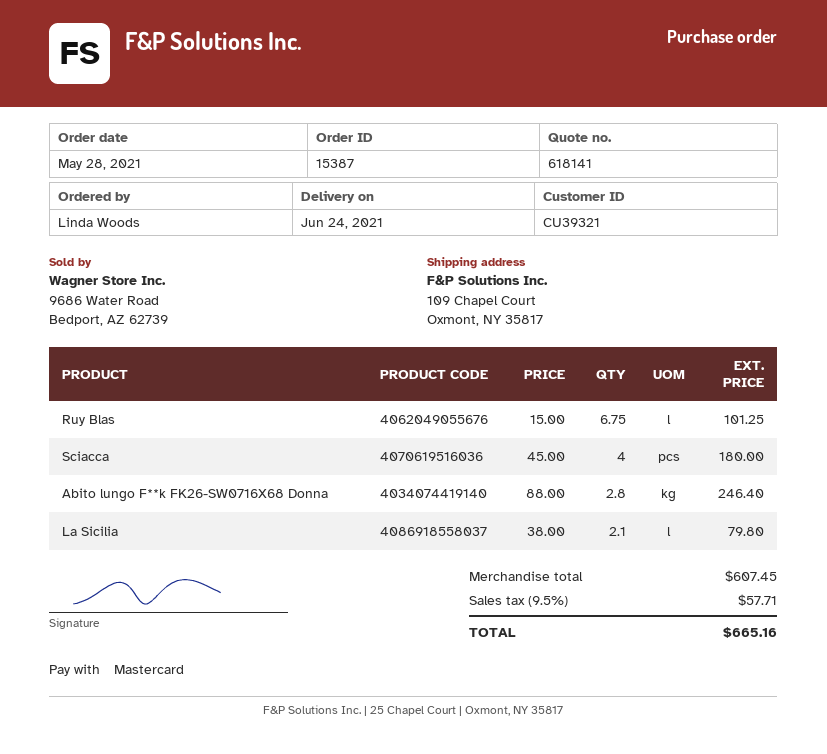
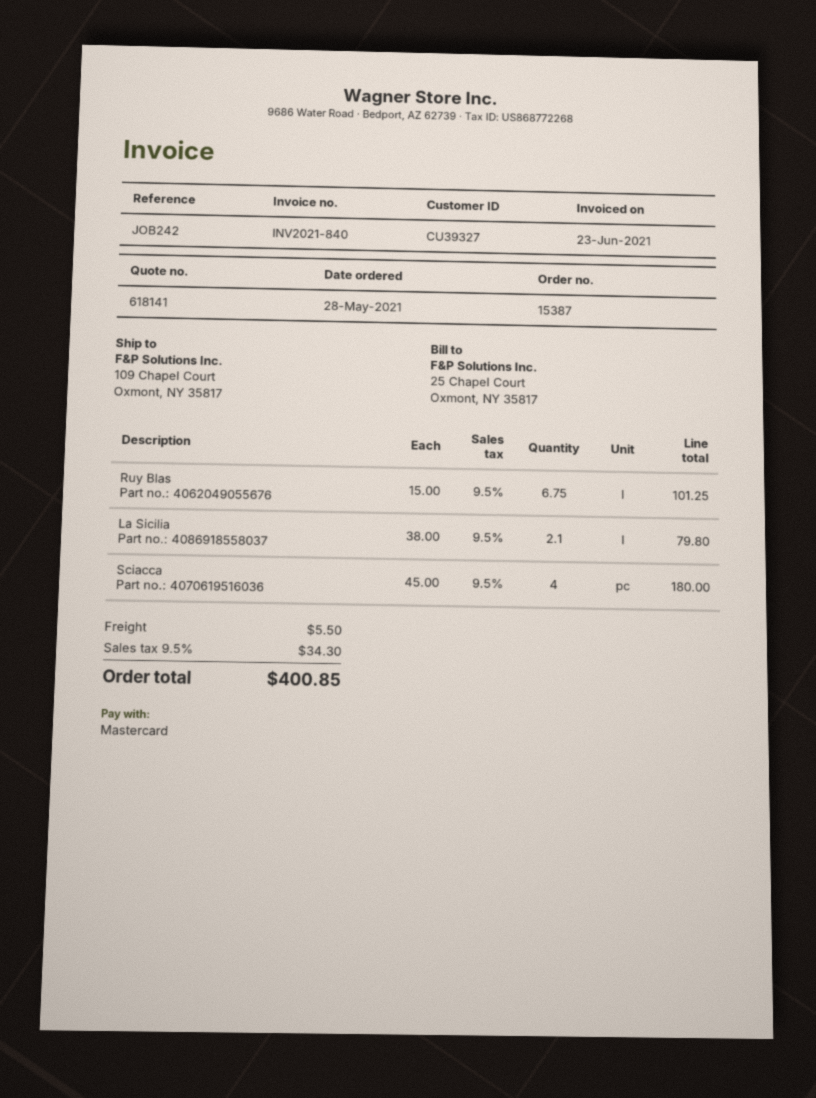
customer number: CU39321 -> CU39327
Abito lungo F**k FK26-SW0716X68 Donna: 2.8 x 88.00 = 246.40 -> none
shipping: none -> 5.50
tax: 9.5% = 57.71 -> 9.5% = 34.30
total: 665.16 -> 400.85

